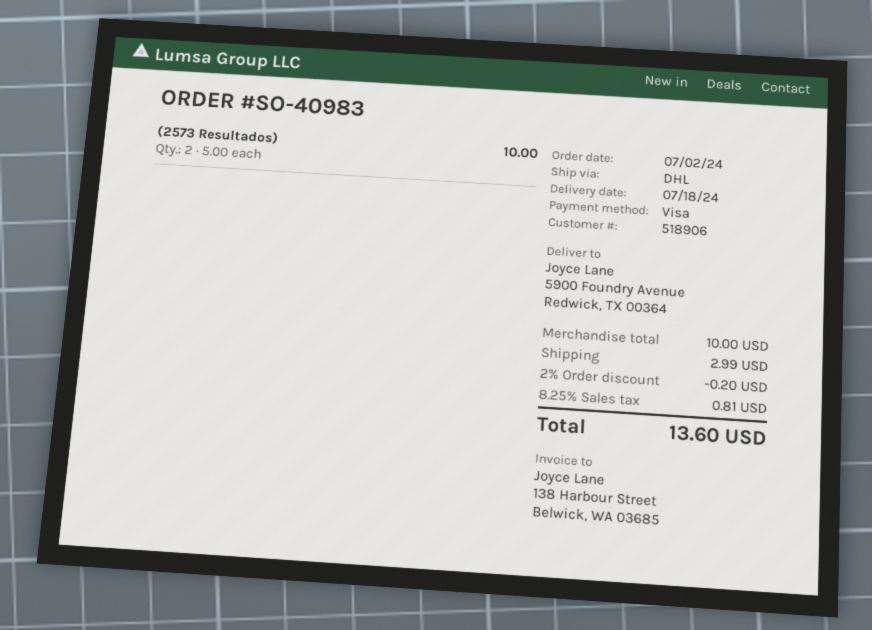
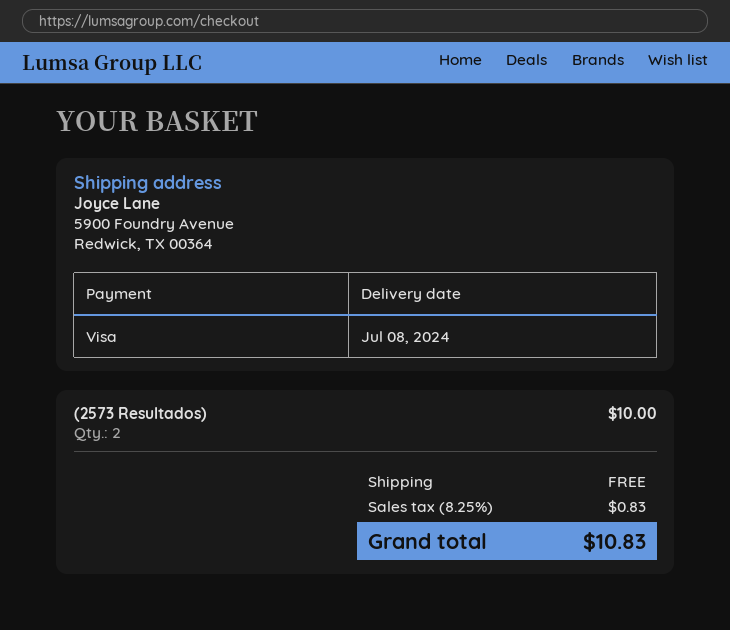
delivery date: 2024-07-18 -> 2024-07-08
discount: 2% = 0.20 -> none
shipping: 2.99 -> 0.00
tax: 8.25% = 0.81 -> 8.25% = 0.83
total: 13.60 -> 10.83

